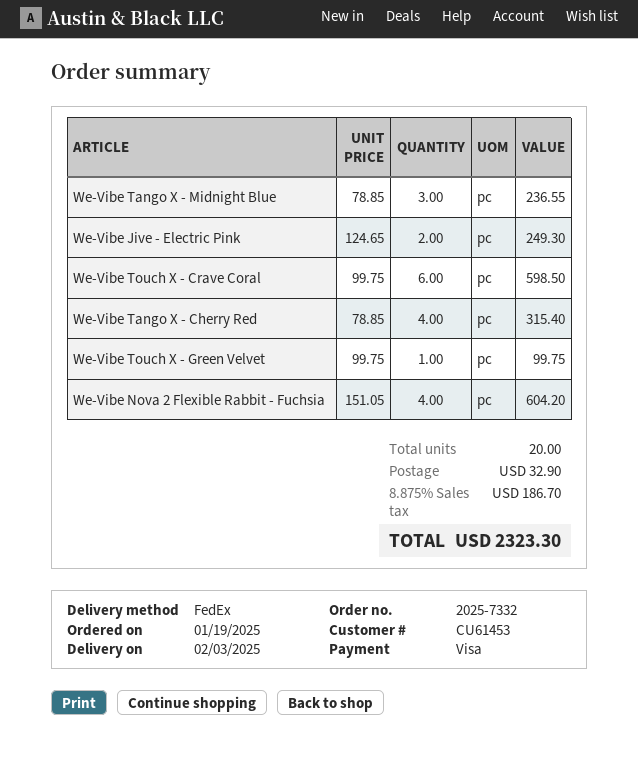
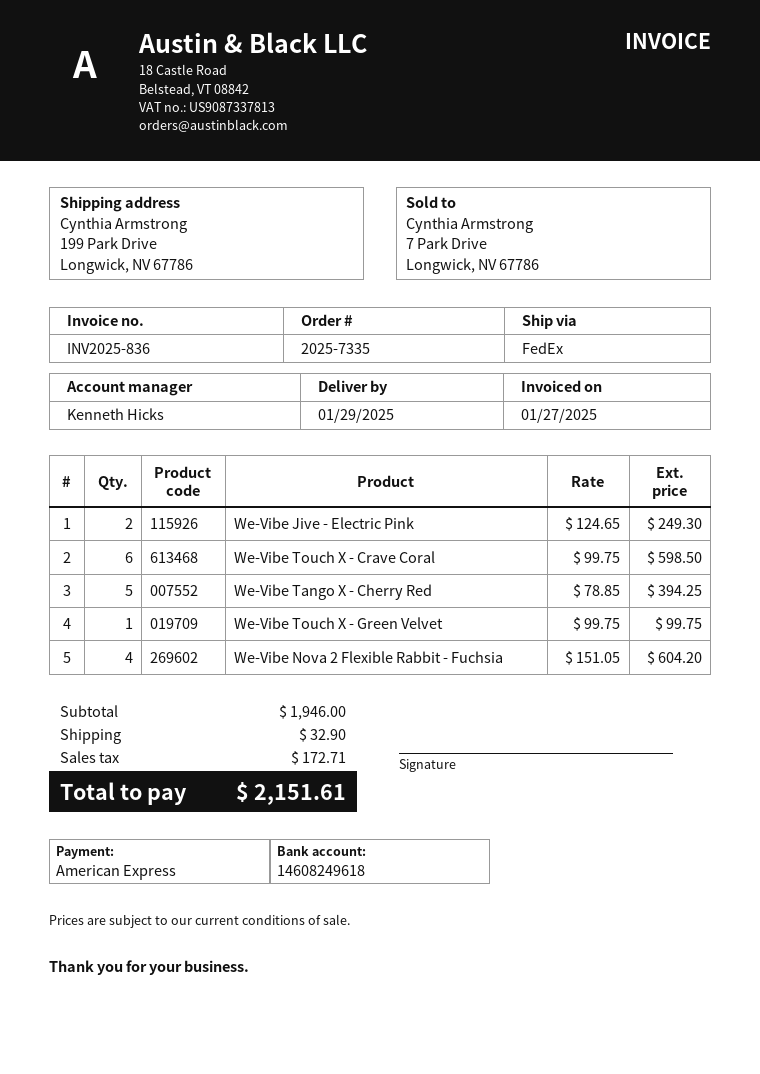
order number: 2025-7332 -> 2025-7335
delivery date: 2025-02-03 -> 2025-01-29
payment method: Visa -> American Express
We-Vibe Tango X - Midnight Blue: 3 x 78.85 = 236.55 -> none
We-Vibe Tango X - Cherry Red: 4 x 78.85 = 315.40 -> 5 x 78.85 = 394.25
tax: 186.70 -> 172.71
total: 2323.30 -> 2151.61

